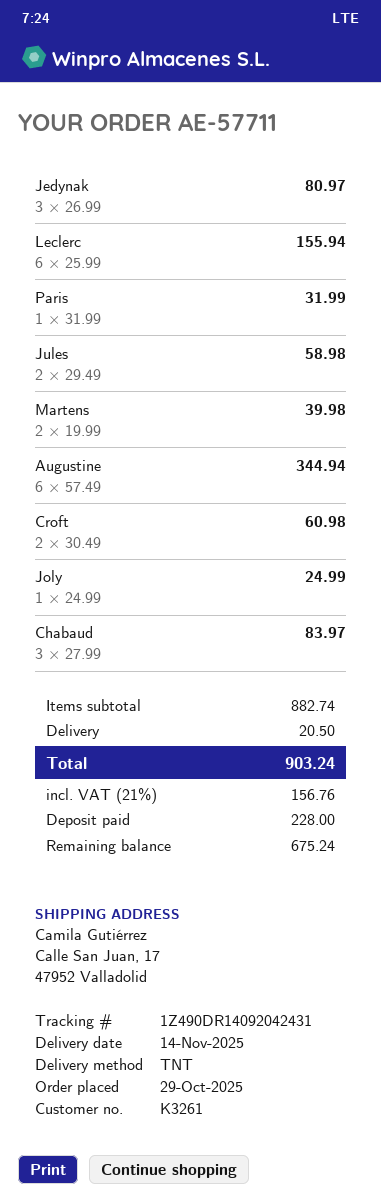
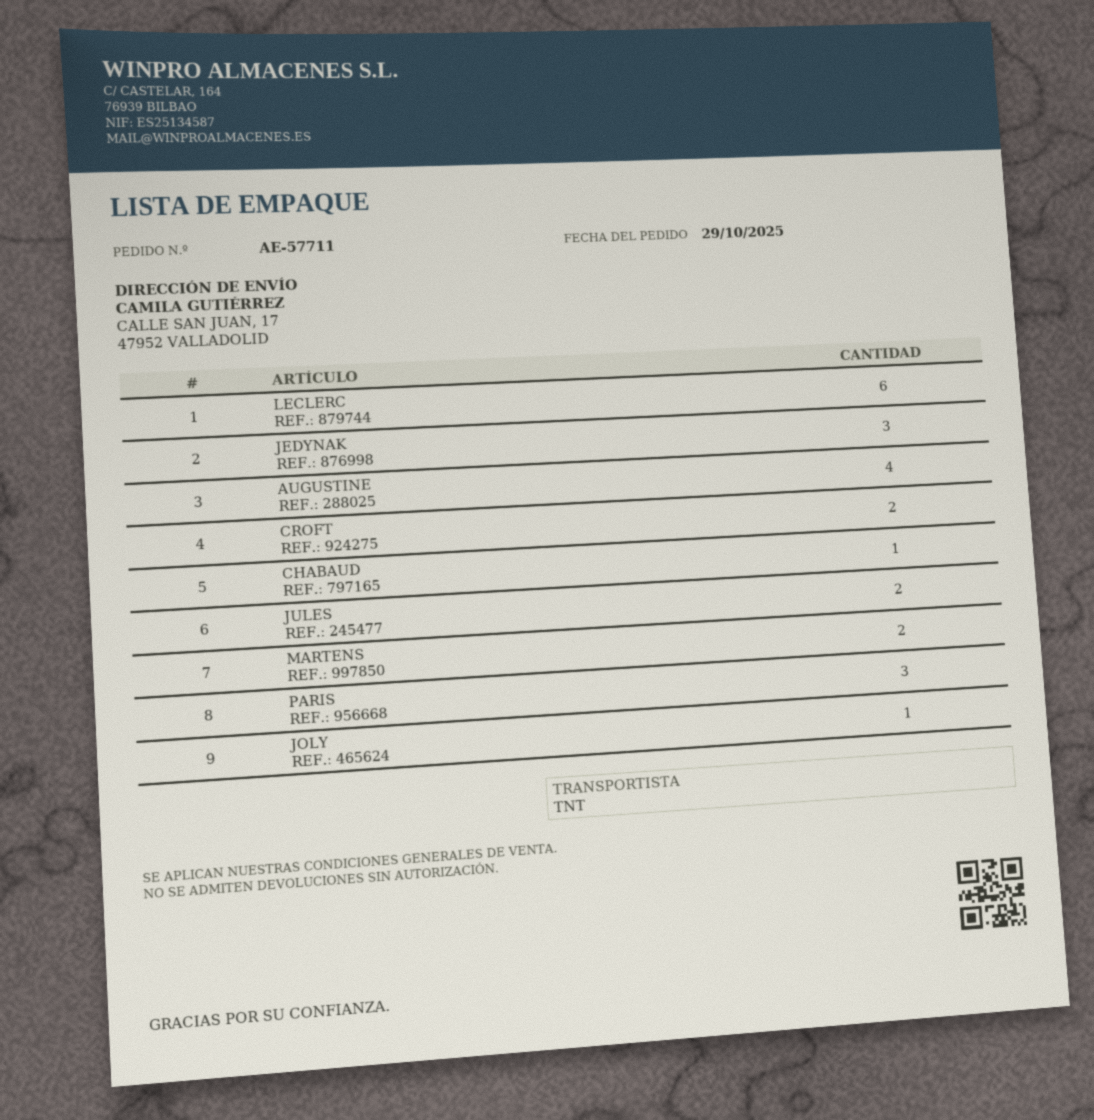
Paris: 1 -> 3
Augustine: 6 -> 4
Chabaud: 3 -> 1

